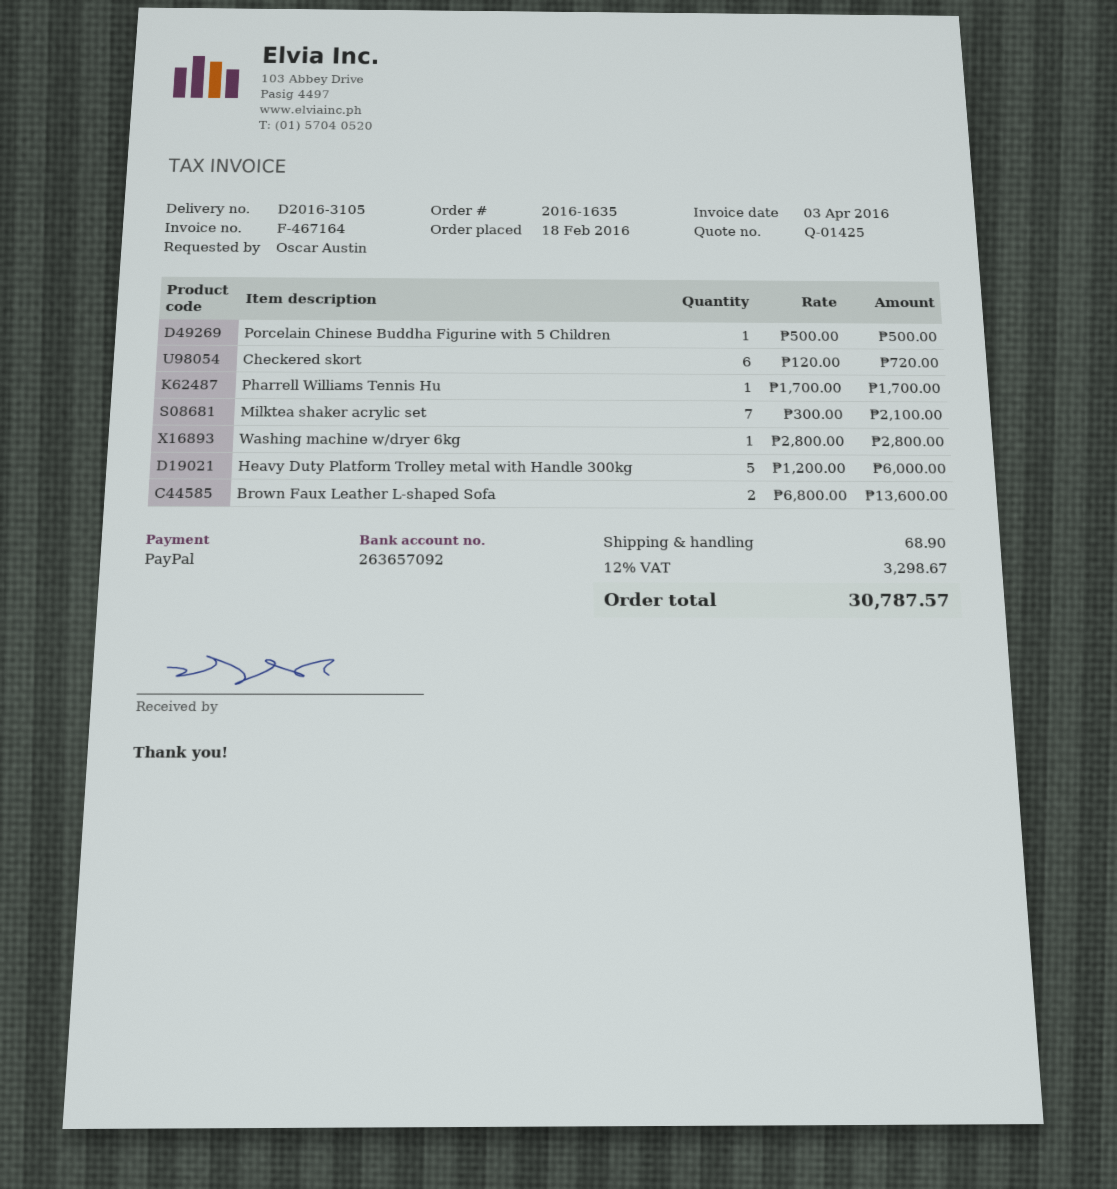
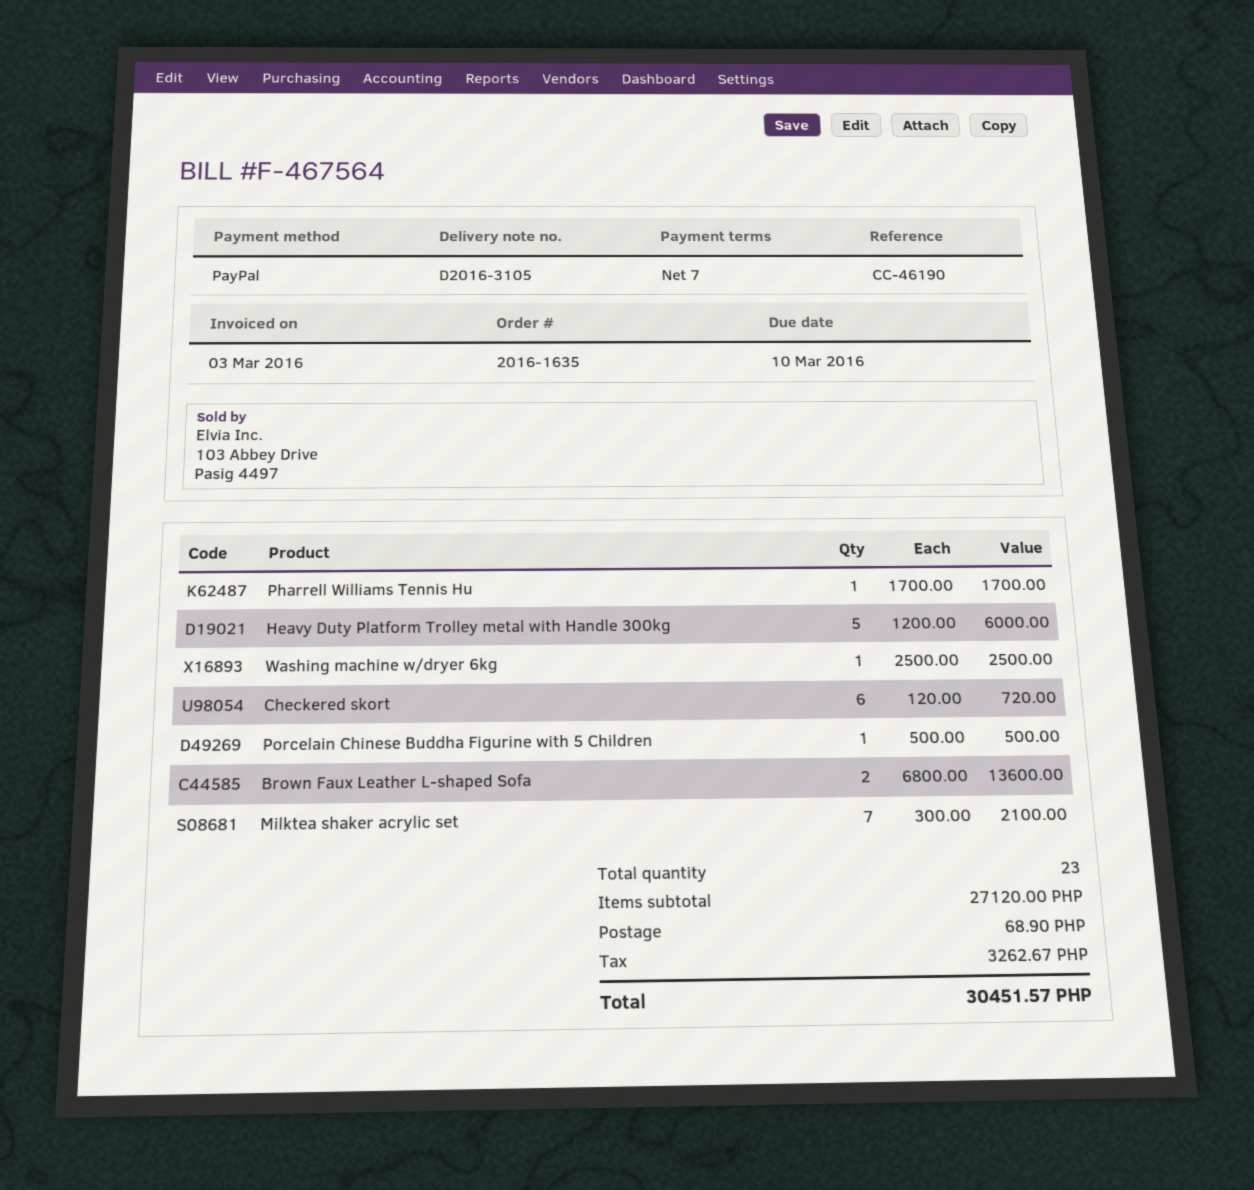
invoice number: F-467164 -> F-467564
invoice date: 2016-04-03 -> 2016-03-03
Washing machine w/dryer 6kg: 1 x 2800.00 = 2800.00 -> 1 x 2500.00 = 2500.00
tax: 3298.67 -> 3262.67
total: 30787.57 -> 30451.57

